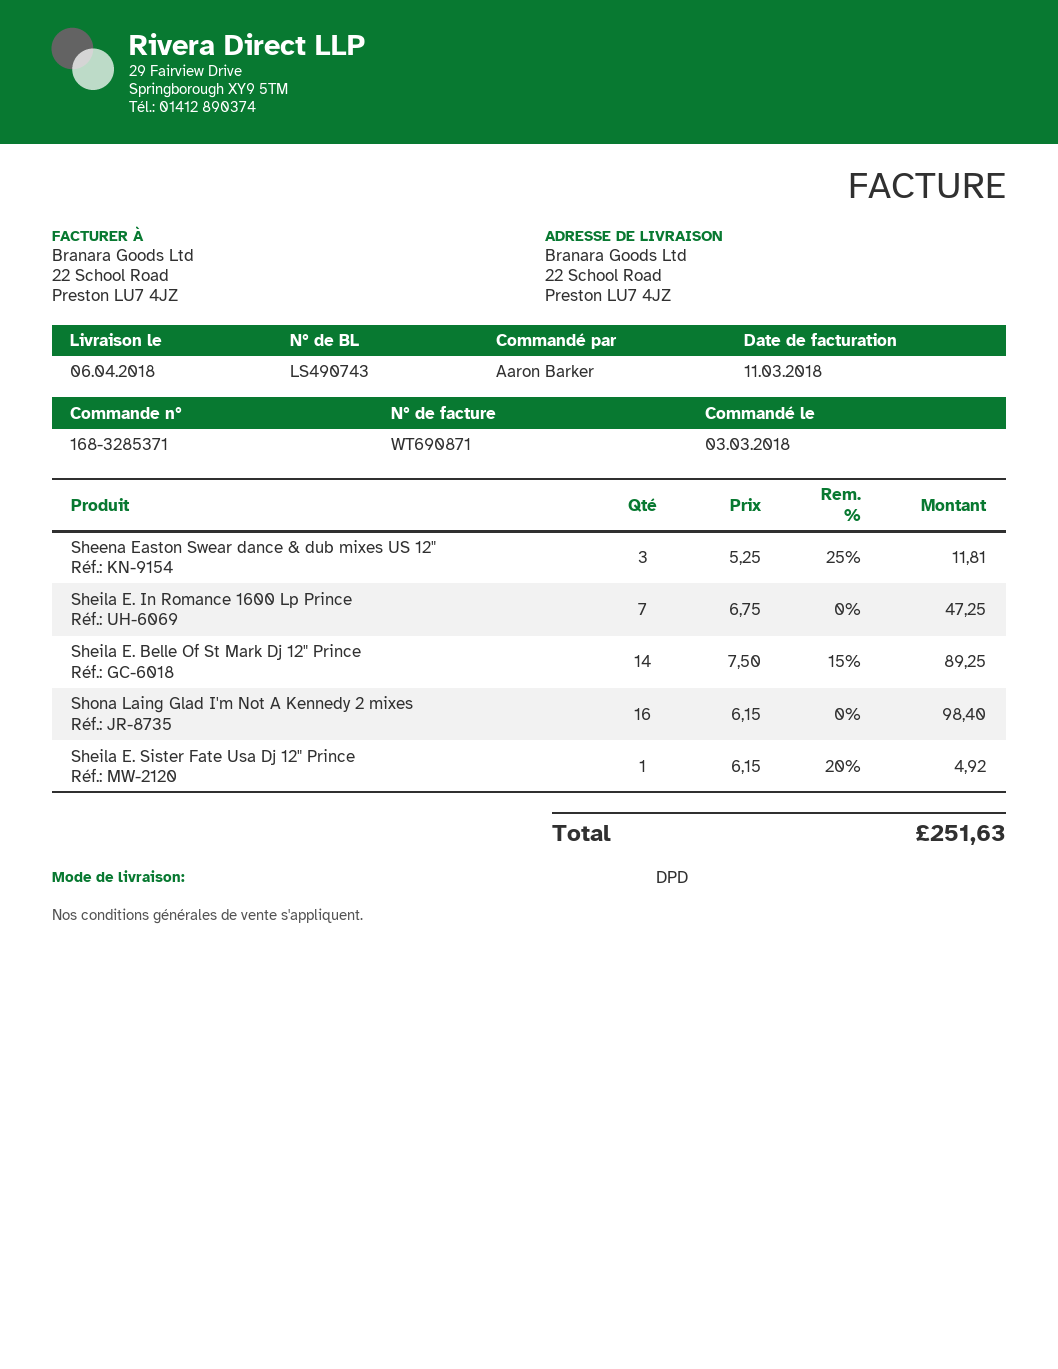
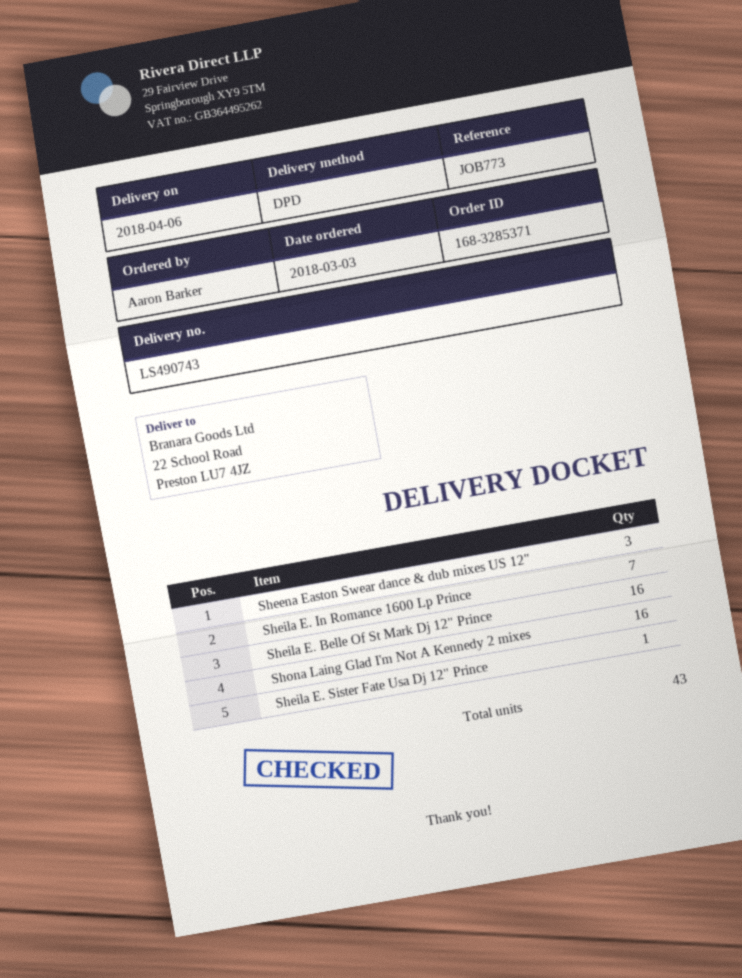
Sheila E. Belle Of St Mark Dj 12" Prince: 14 -> 16

